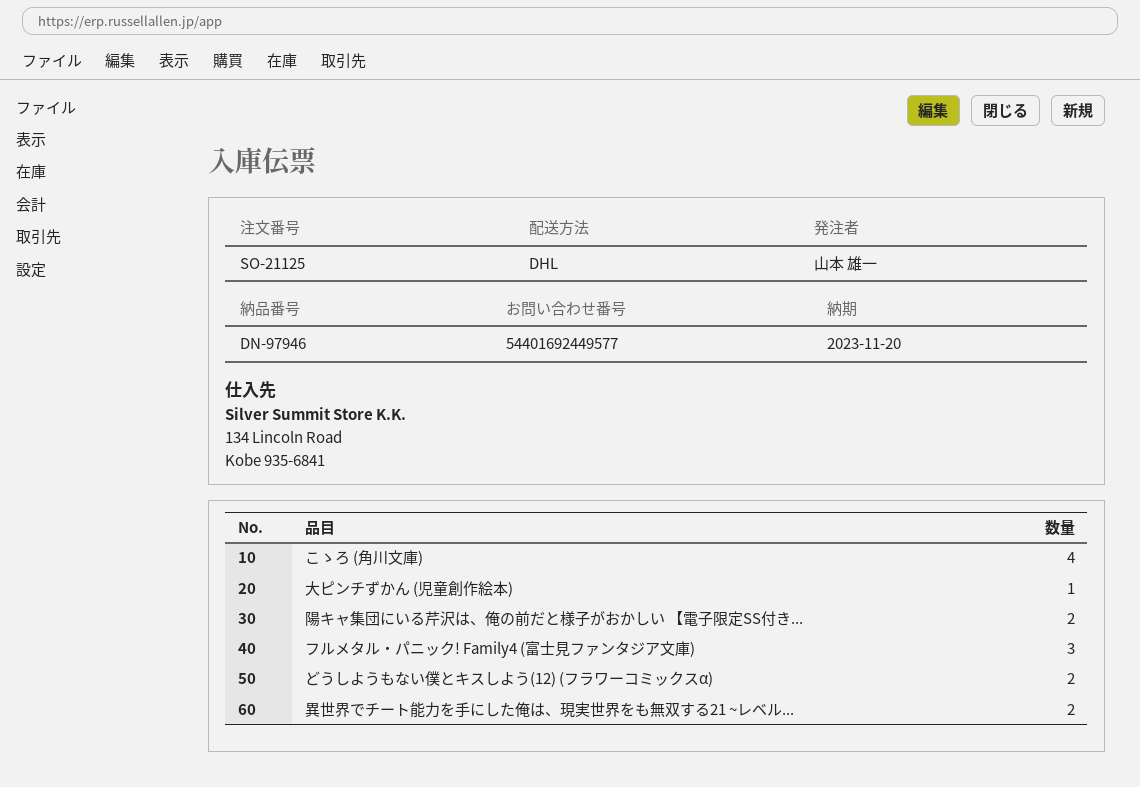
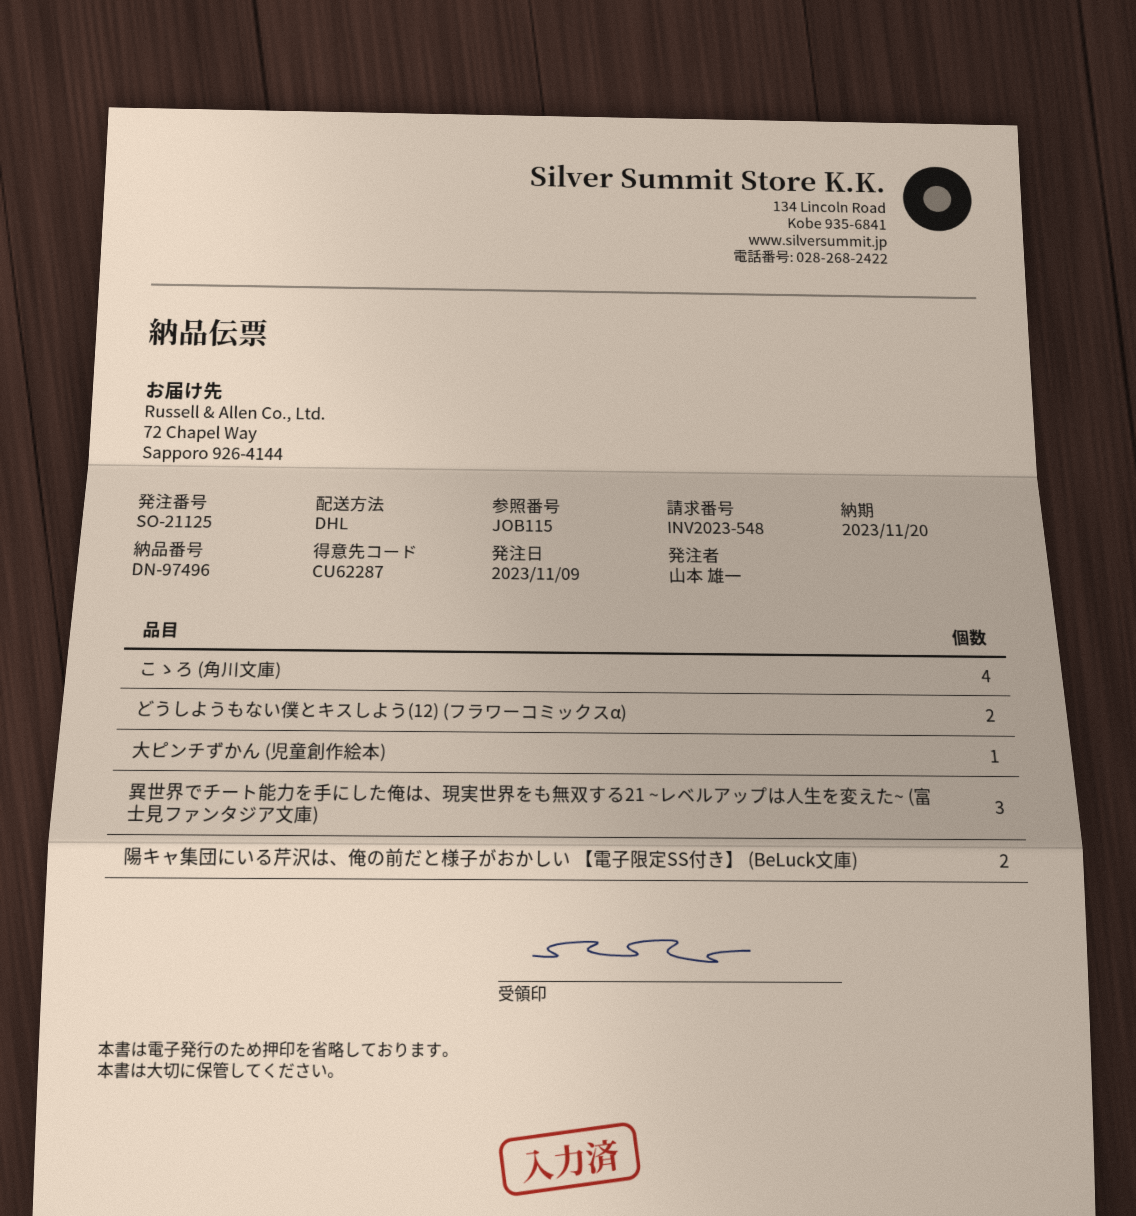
delivery note number: DN-97946 -> DN-97496
フルメタル・パニック! Family4 (富士見ファンタジア文庫): 3 -> none
異世界でチート能力を手にした俺は、現実世界をも無双する21 ~レベル...: 2 -> 3

